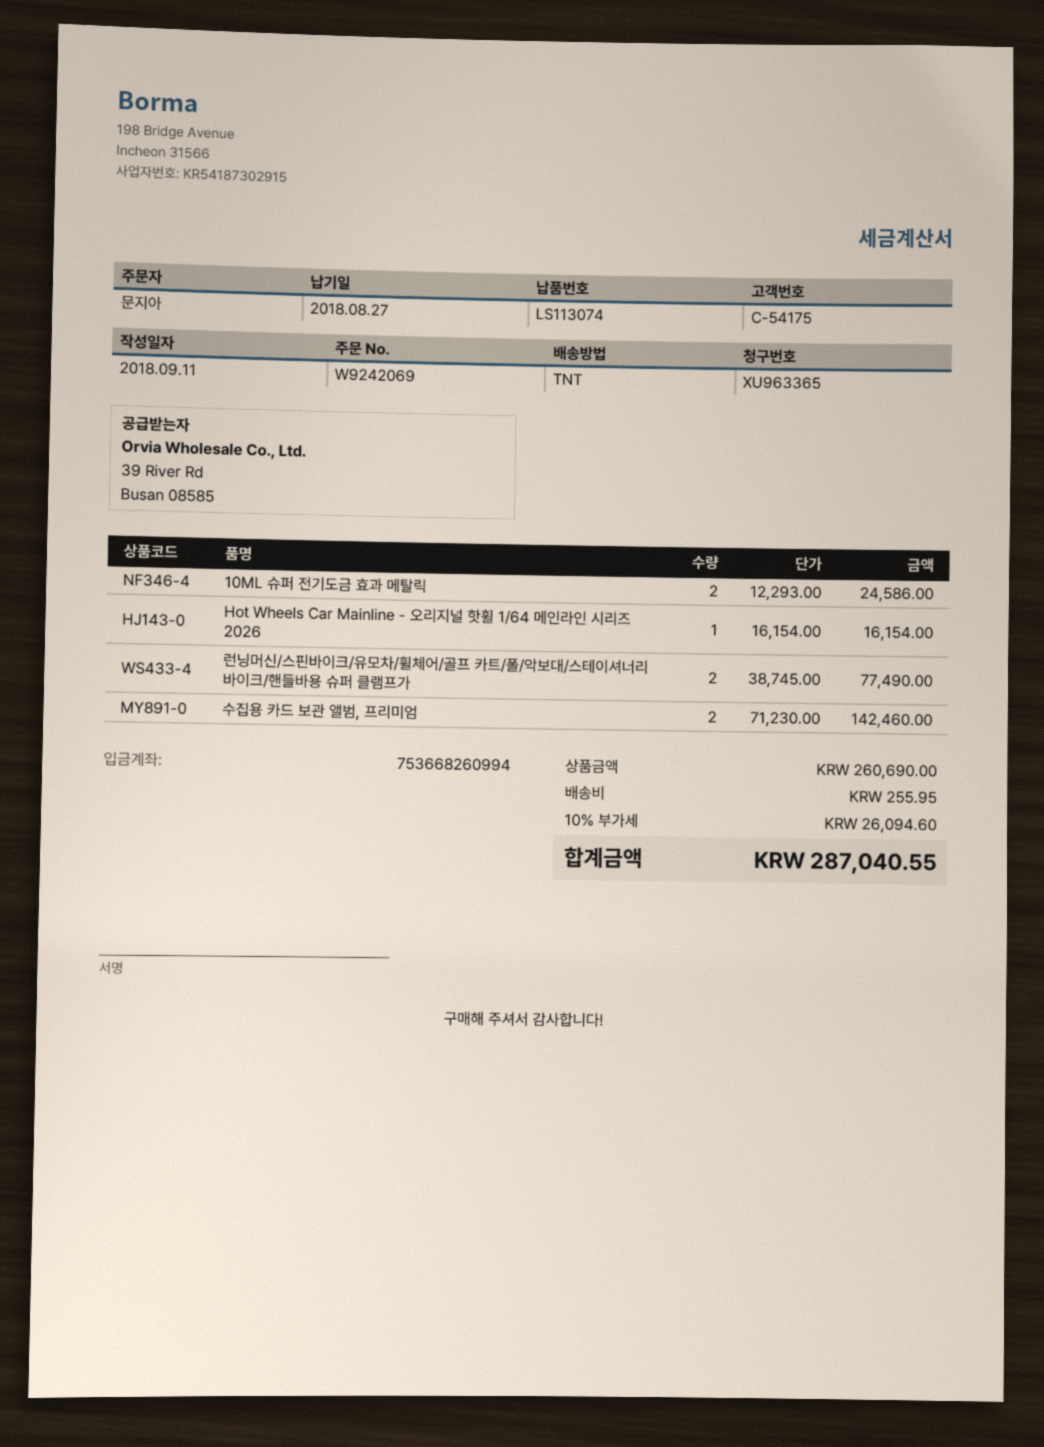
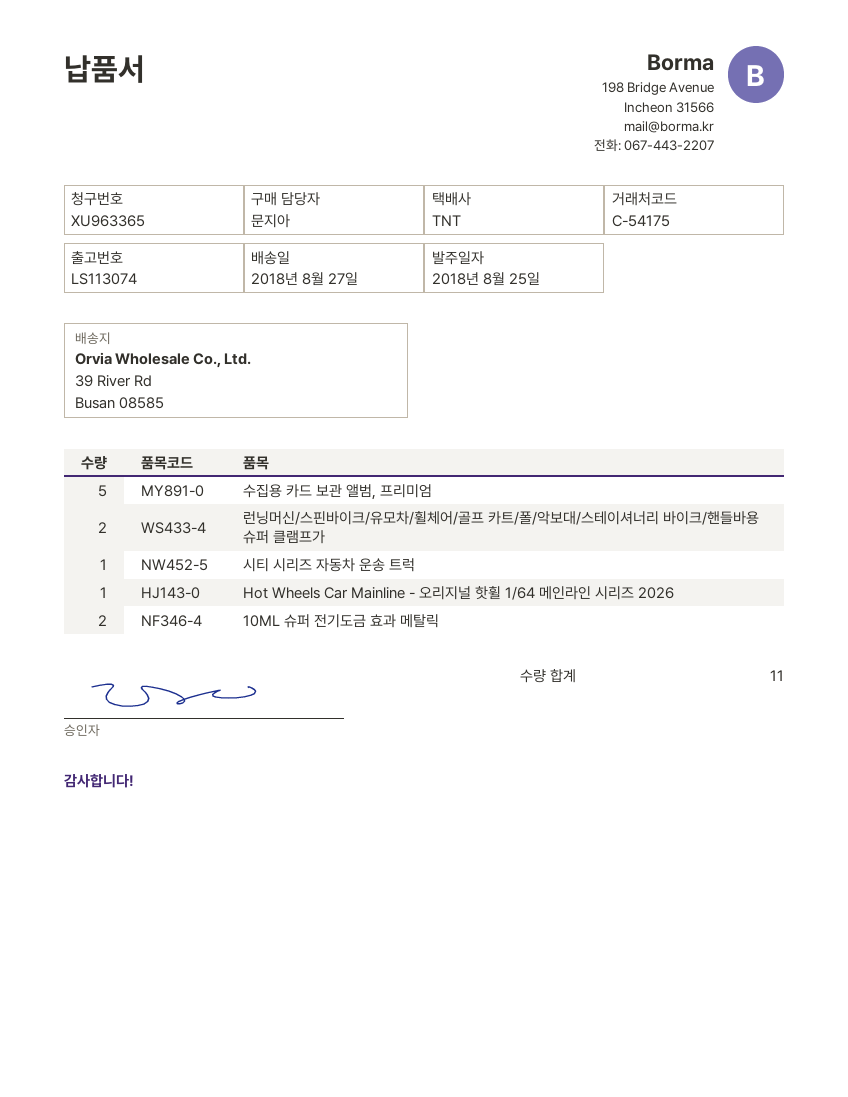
수집용 카드 보관 앨범, 프리미엄: 2 -> 5
시티 시리즈 자동차 운송 트럭: none -> 1

